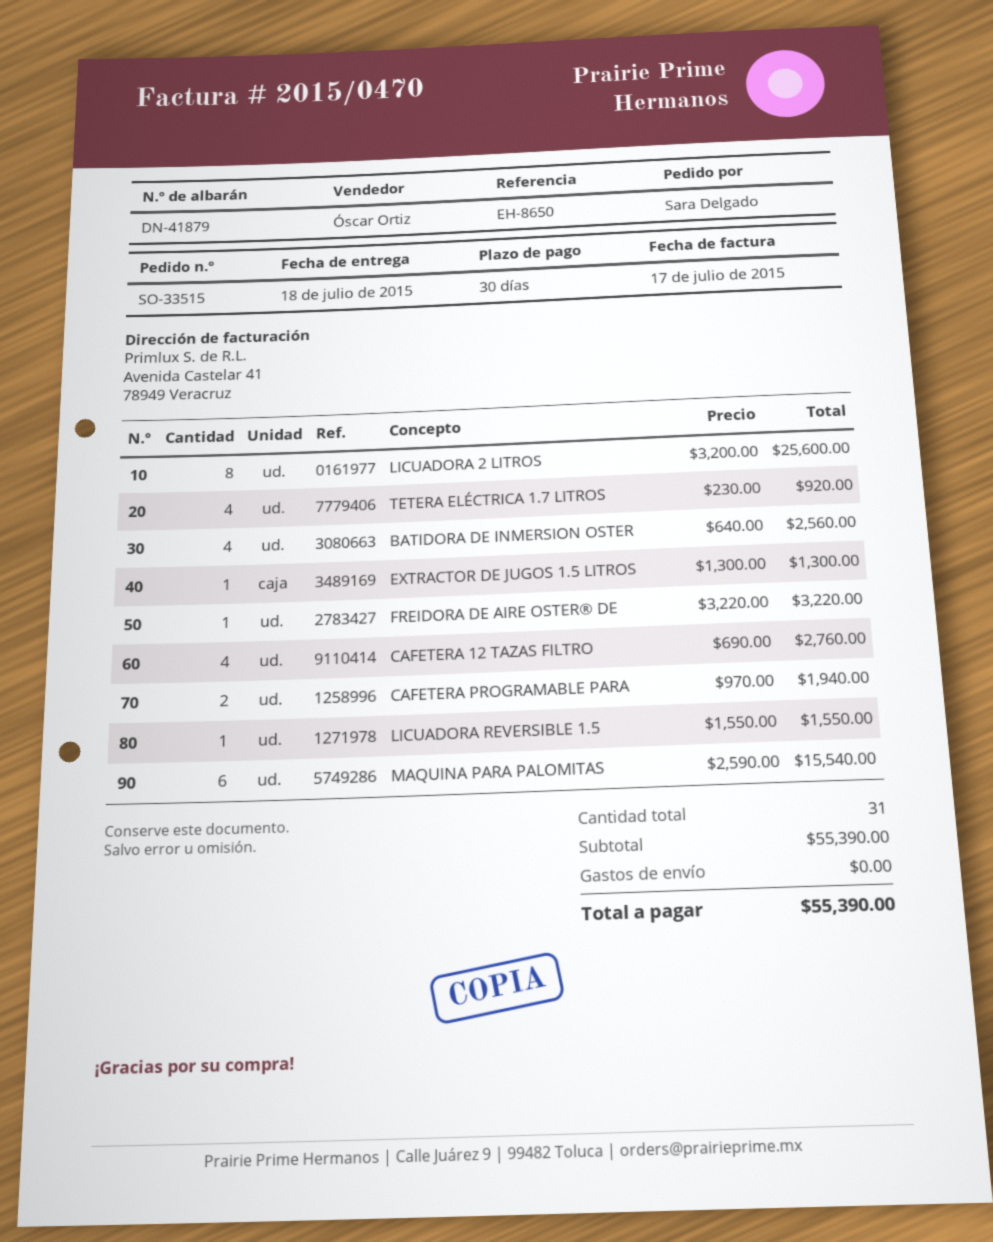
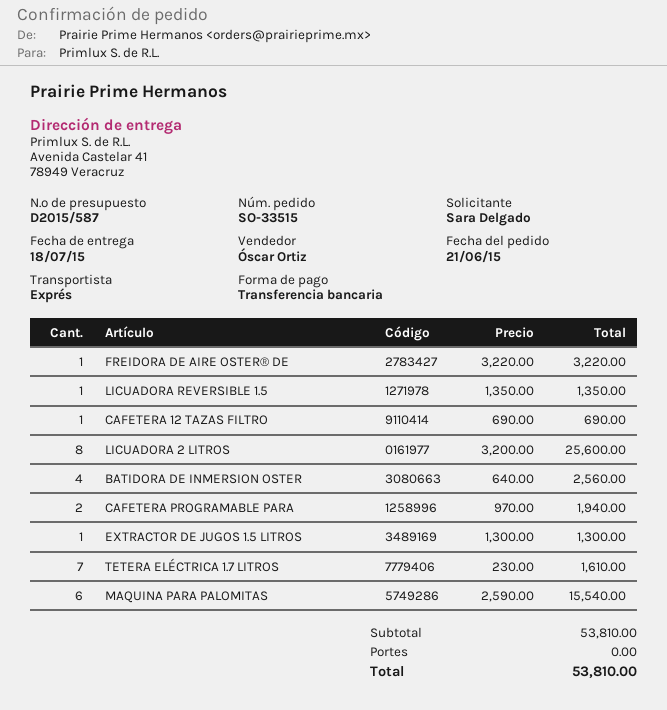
TETERA ELÉCTRICA 1.7 LITROS: 4 x 230.00 = 920.00 -> 7 x 230.00 = 1610.00
CAFETERA 12 TAZAS FILTRO: 4 x 690.00 = 2760.00 -> 1 x 690.00 = 690.00
LICUADORA REVERSIBLE 1.5: 1 x 1550.00 = 1550.00 -> 1 x 1350.00 = 1350.00
subtotal: 55390.00 -> 53810.00
total: 55390.00 -> 53810.00

